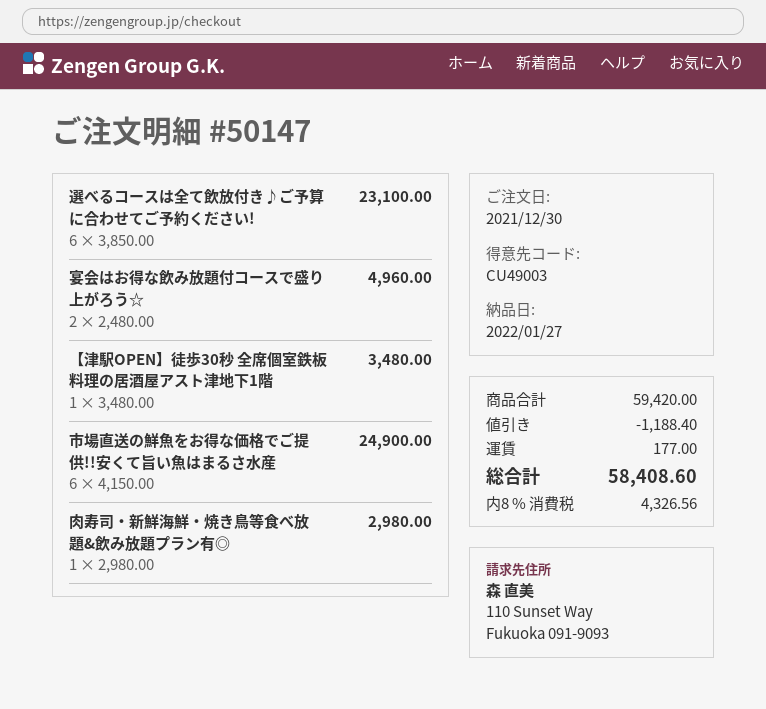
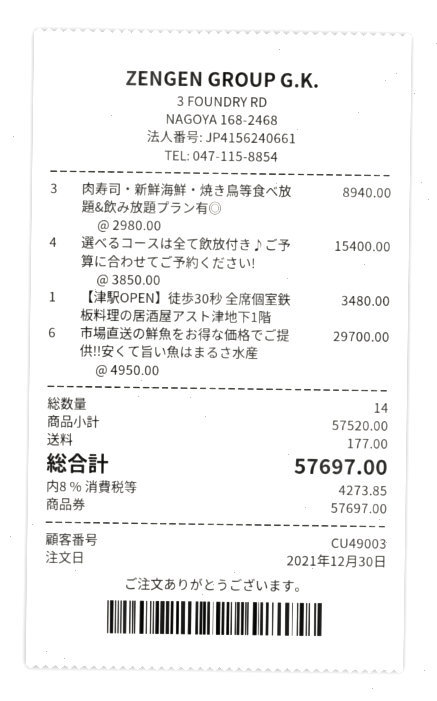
選べるコースは全て飲放付き♪ご予算に合わせてご予約ください!: 6 x 3850.00 = 23100.00 -> 4 x 3850.00 = 15400.00
宴会はお得な飲み放題付コースで盛り上がろう☆: 2 x 2480.00 = 4960.00 -> none
市場直送の鮮魚をお得な価格でご提供!!安くて旨い魚はまるさ水産: 6 x 4150.00 = 24900.00 -> 6 x 4950.00 = 29700.00
肉寿司・新鮮海鮮・焼き鳥等食べ放題&飲み放題プラン有◎: 1 x 2980.00 = 2980.00 -> 3 x 2980.00 = 8940.00
subtotal: 59420.00 -> 57520.00
discount: 1188.40 -> none
tax: 8% = 4326.56 -> 8% = 4273.85
total: 58408.60 -> 57697.00

